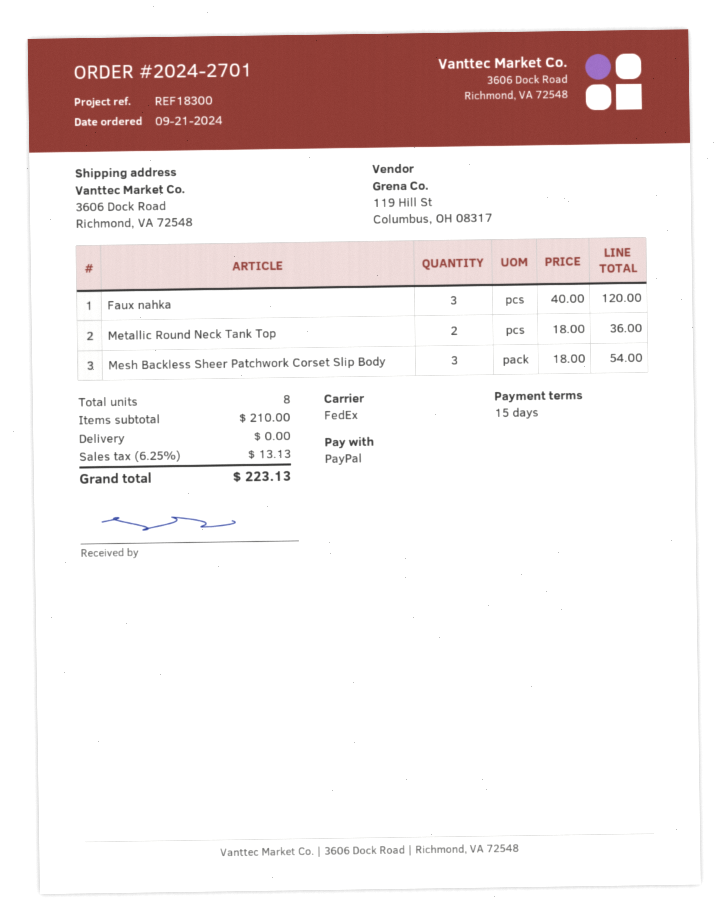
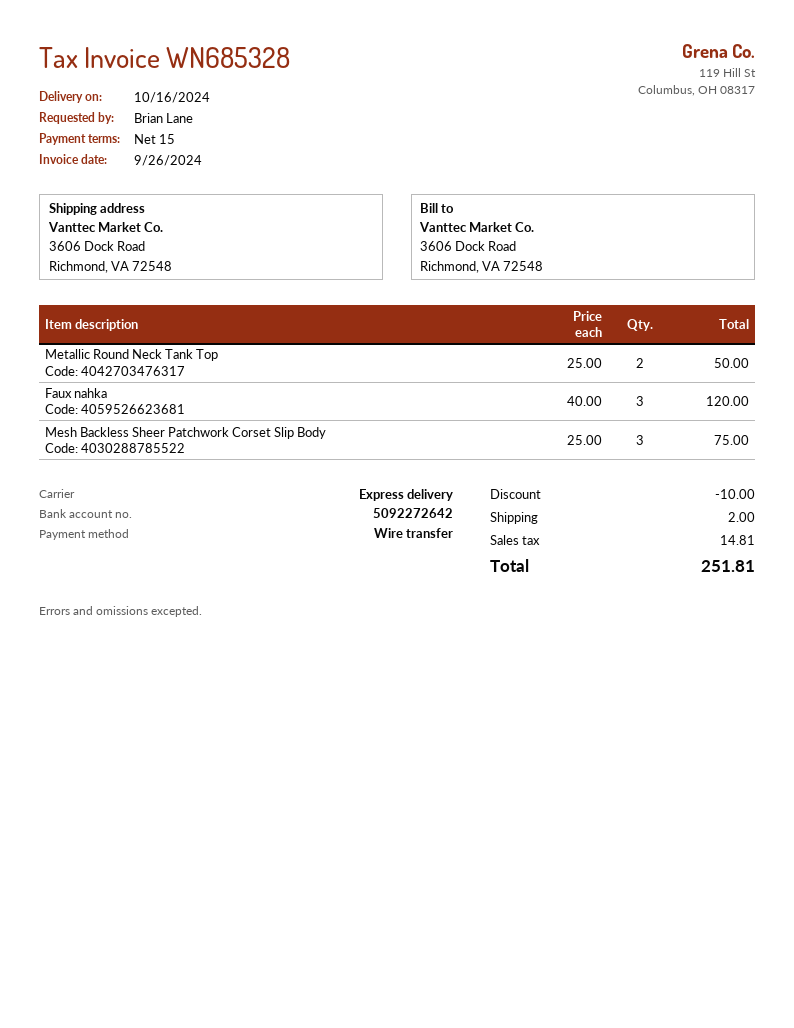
payment method: PayPal -> bank transfer
shipping method: FedEx -> express
Metallic Round Neck Tank Top: 2 x 18.00 = 36.00 -> 2 x 25.00 = 50.00
Mesh Backless Sheer Patchwork Corset Slip Body: 3 x 18.00 = 54.00 -> 3 x 25.00 = 75.00
discount: none -> 10.00
shipping: 0.00 -> 2.00
tax: 13.13 -> 14.81
total: 223.13 -> 251.81

